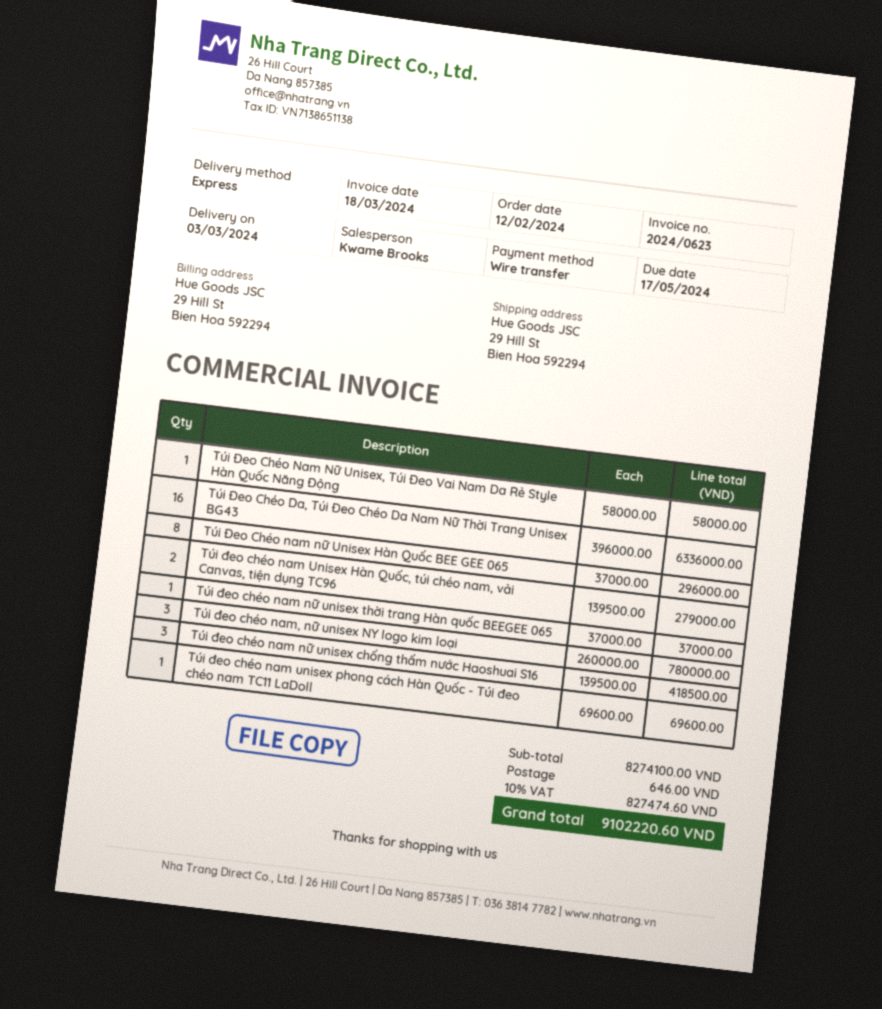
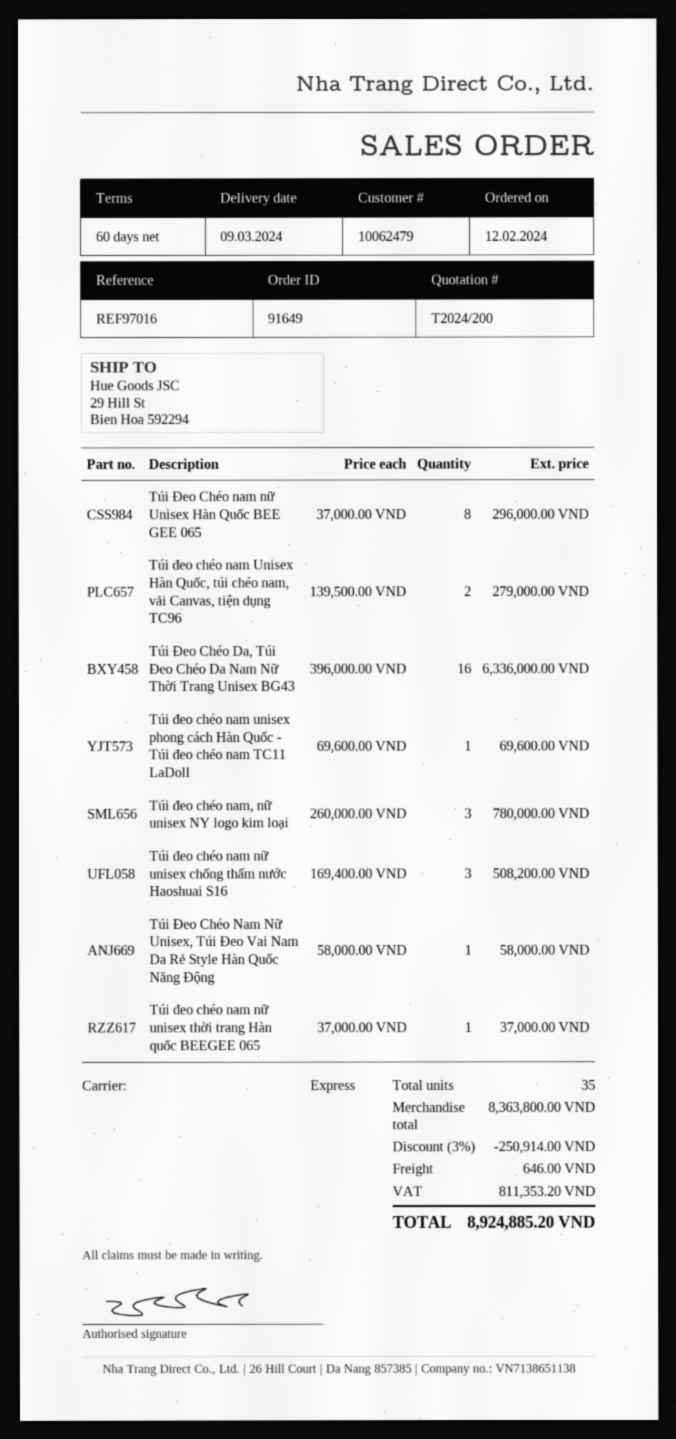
delivery date: 2024-03-03 -> 2024-03-09
Túi đeo chéo nam nữ unisex chống thấm nước Haoshuai S16: 3 x 139500.00 = 418500.00 -> 3 x 169400.00 = 508200.00
subtotal: 8274100.00 -> 8363800.00
discount: none -> 3% = 250914.00
tax: 827474.60 -> 811353.20
total: 9102220.60 -> 8924885.20

